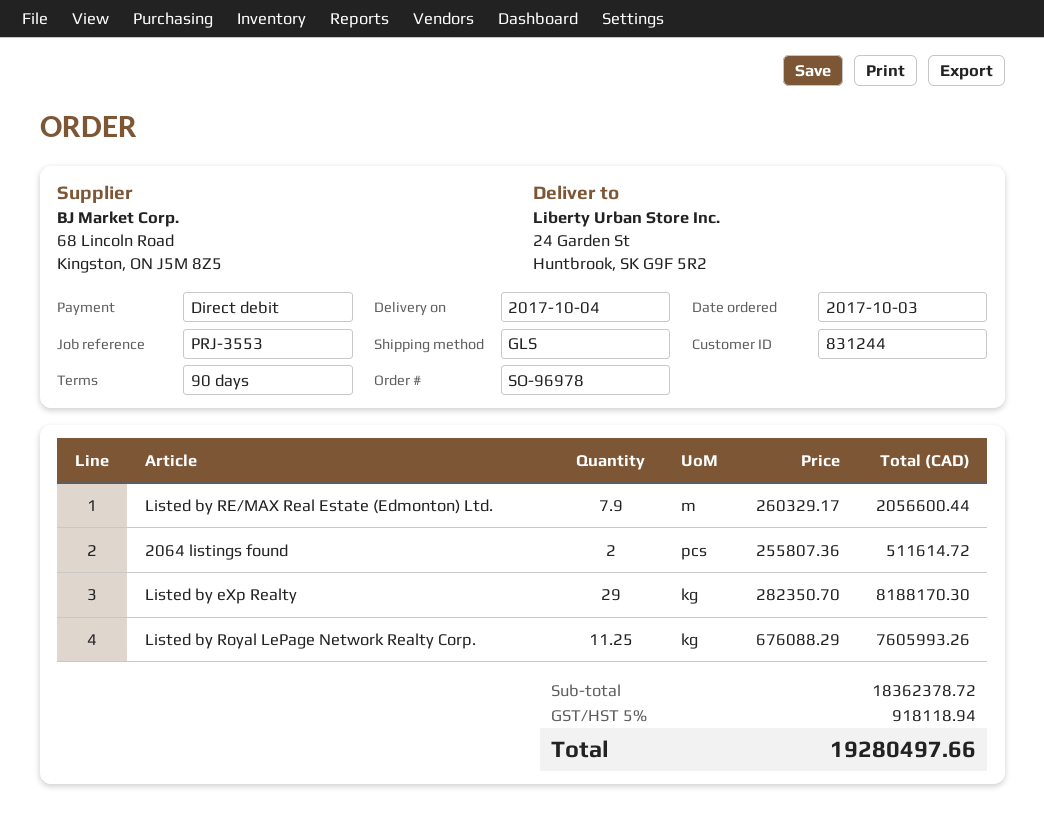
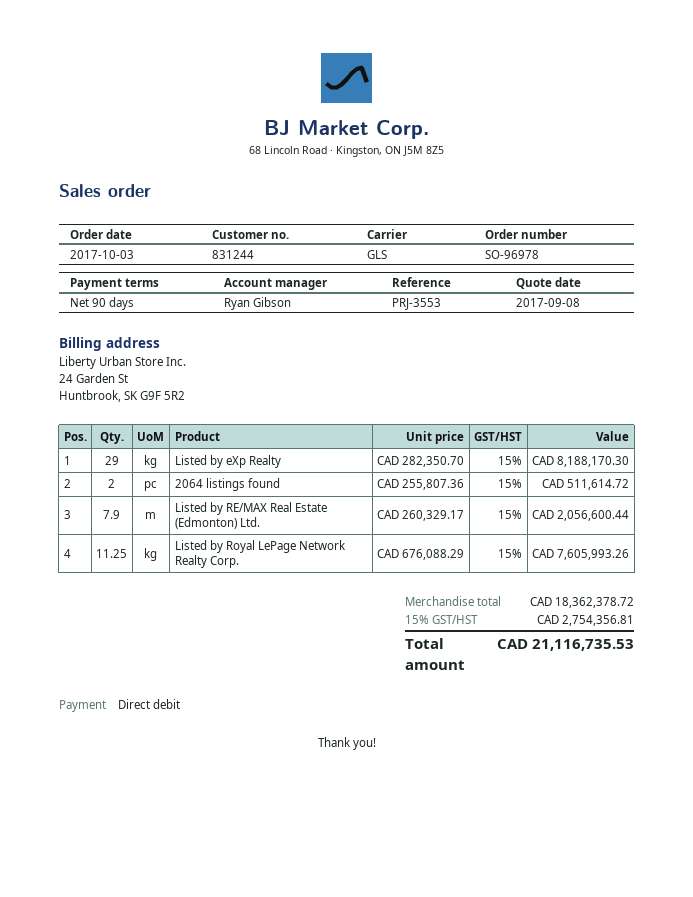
tax: 5% = 918118.94 -> 15% = 2754356.81
total: 19280497.66 -> 21116735.53

